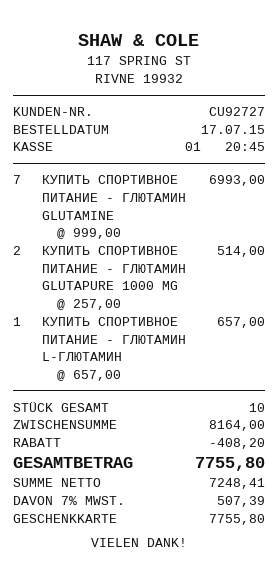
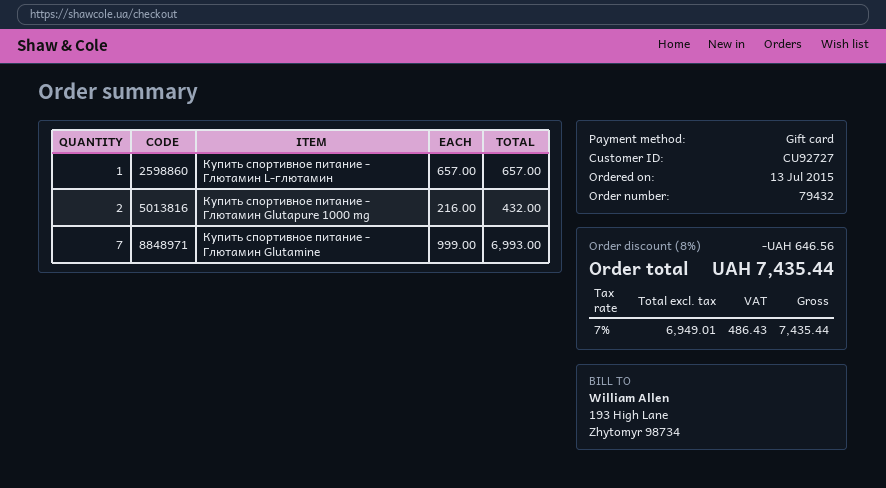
order date: 2015-07-17 -> 2015-07-13
КУПИТЬ СПОРТИВНОЕ ПИТАНИЕ - ГЛЮТАМИН GLUTAPURE 1000 MG: 2 x 257.00 = 514.00 -> 2 x 216.00 = 432.00
discount: 408.20 -> 646.56
net: 7248.41 -> 6949.01
tax: 7% = 507.39 -> 7% = 486.43
total: 7755.80 -> 7435.44

